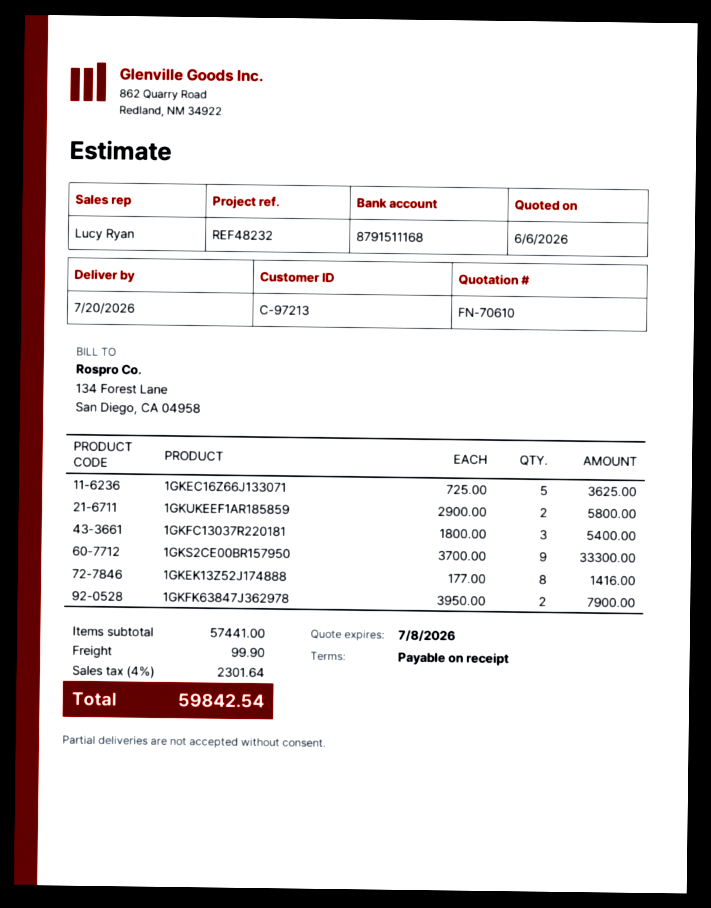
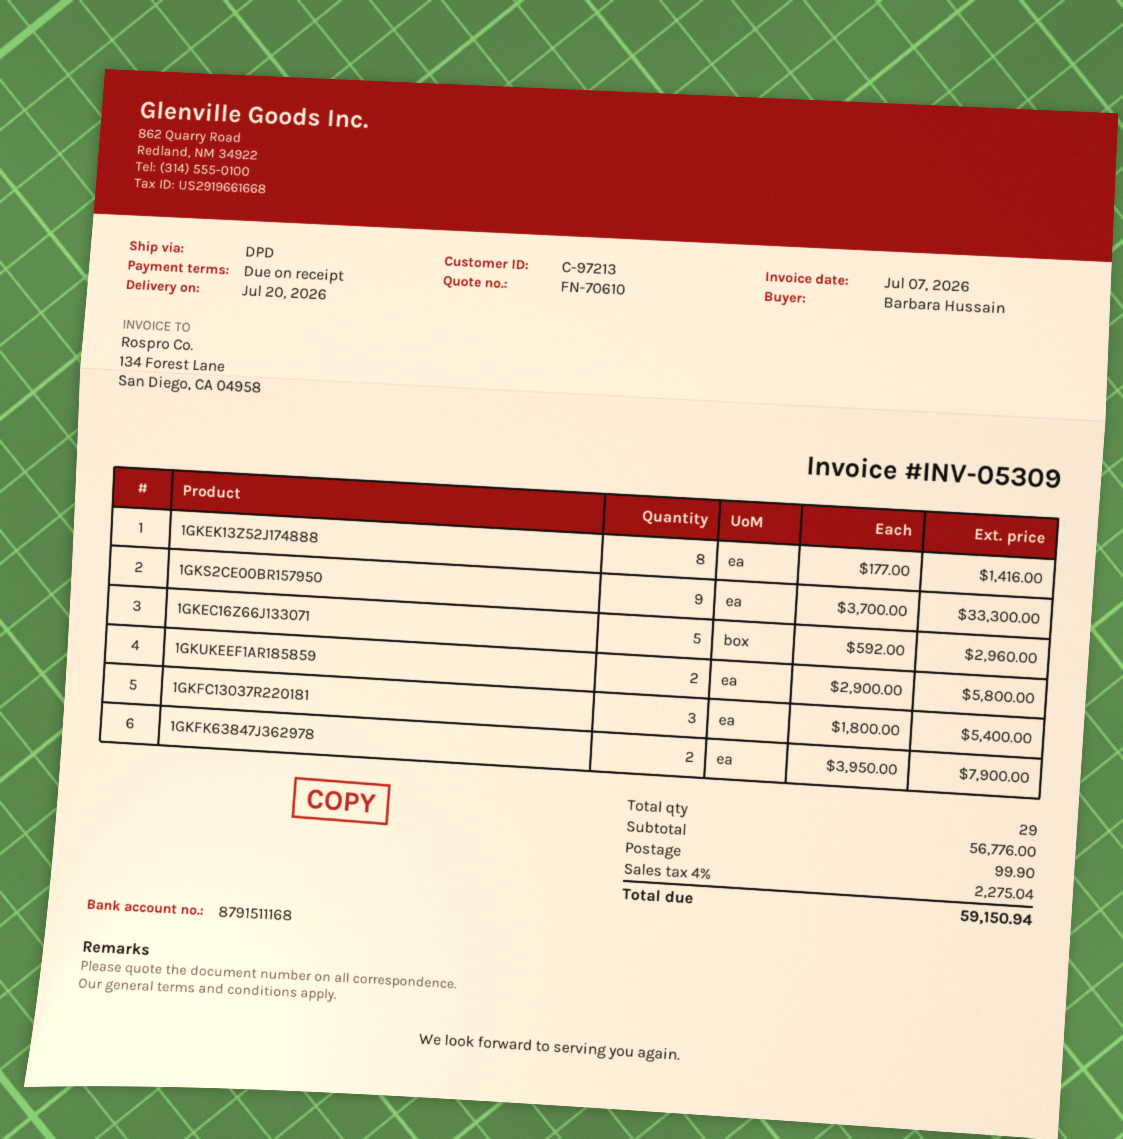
1GKEC16Z66J133071: 5 x 725.00 = 3625.00 -> 5 x 592.00 = 2960.00
subtotal: 57441.00 -> 56776.00
tax: 4% = 2301.64 -> 4% = 2275.04
total: 59842.54 -> 59150.94

